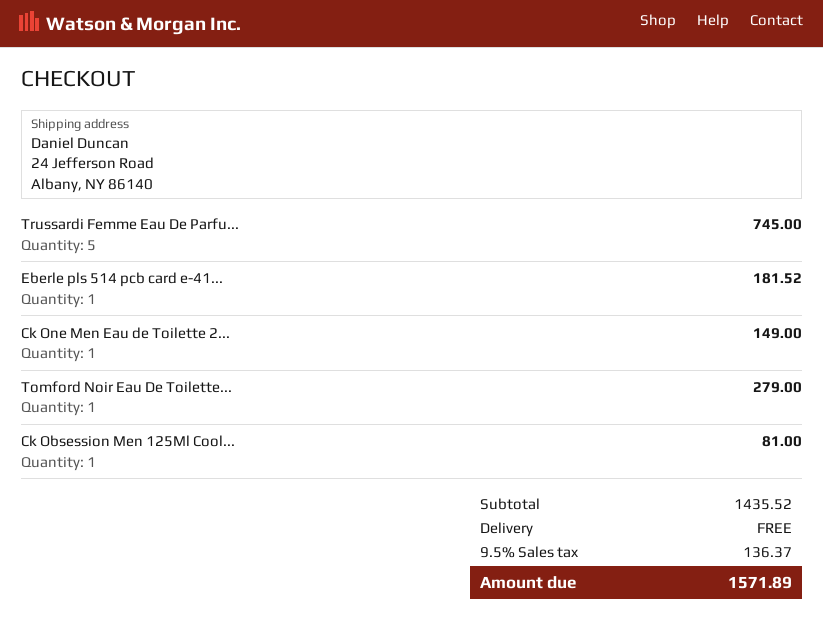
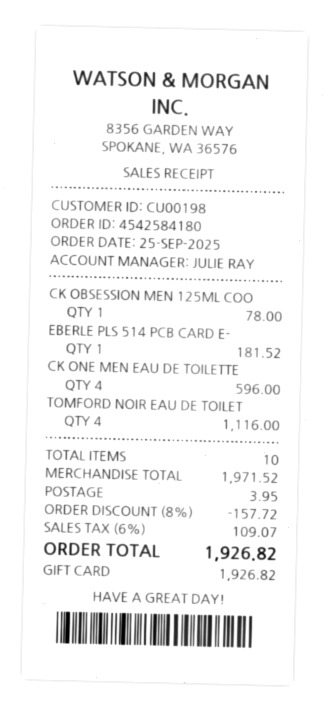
Trussardi Femme Eau De Parfu...: 5 for 745.00 -> none
Ck One Men Eau de Toilette 2...: 1 for 149.00 -> 4 for 596.00
Tomford Noir Eau De Toilette...: 1 for 279.00 -> 4 for 1116.00
Ck Obsession Men 125Ml Cool...: 1 for 81.00 -> 1 for 78.00
subtotal: 1435.52 -> 1971.52
discount: none -> 8% = 157.72
shipping: 0.00 -> 3.95
tax: 9.5% = 136.37 -> 6% = 109.07
total: 1571.89 -> 1926.82

